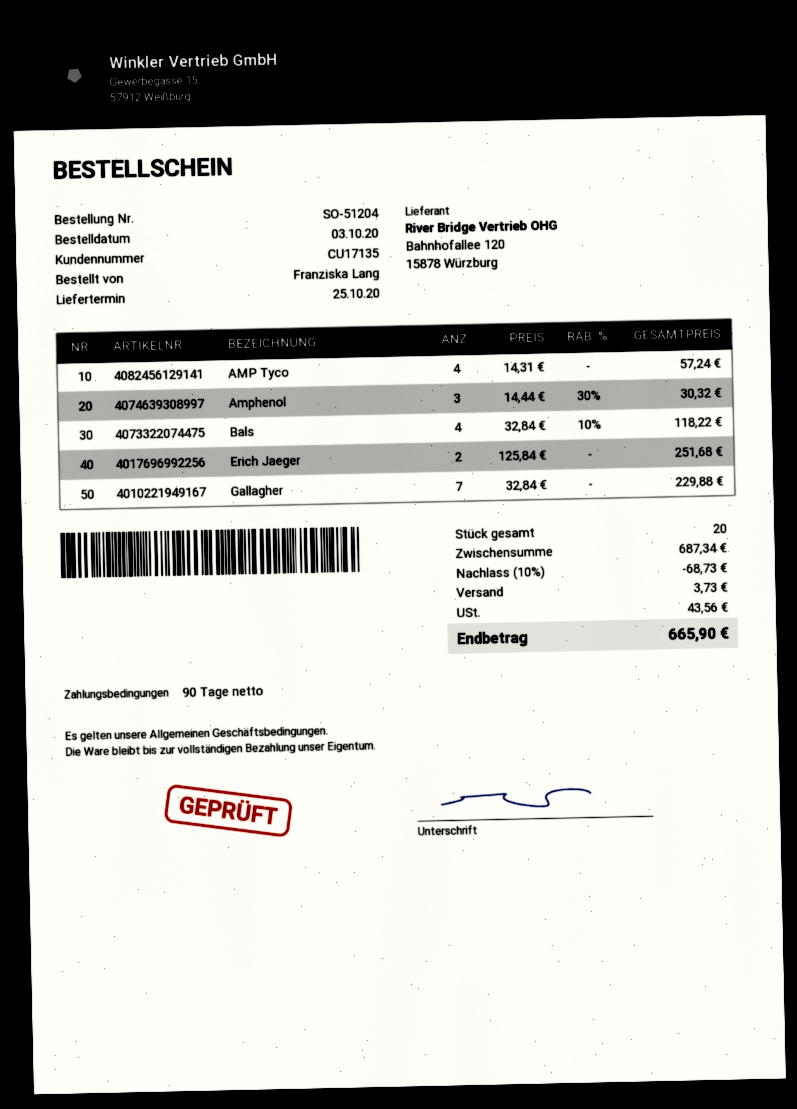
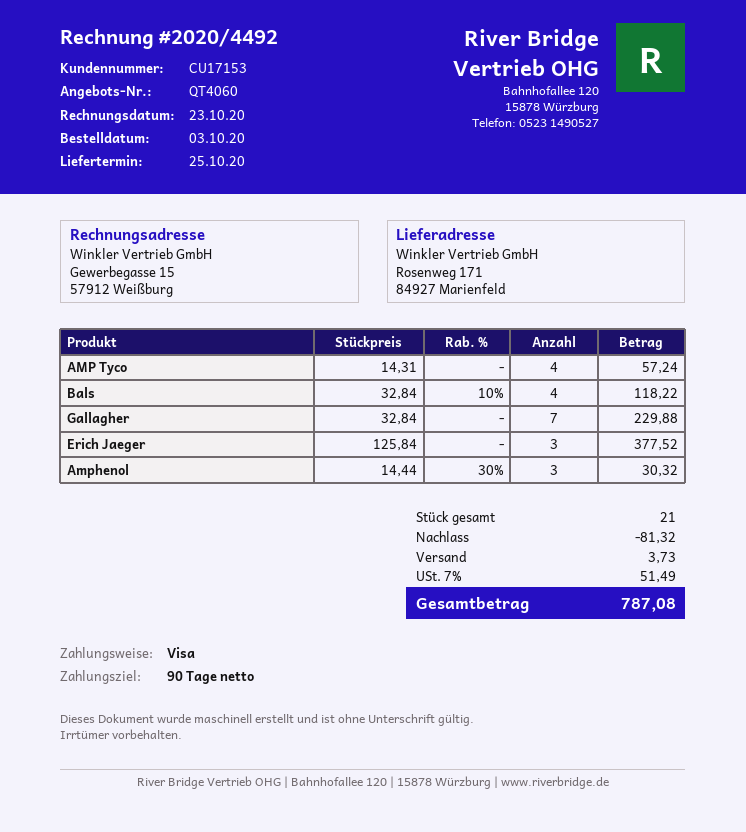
customer number: CU17135 -> CU17153
Erich Jaeger: 2 x 125.84 = 251.68 -> 3 x 125.84 = 377.52
total quantity: 20 -> 21
discount: 68.73 -> 81.32
tax: 43.56 -> 51.49
total: 665.90 -> 787.08

